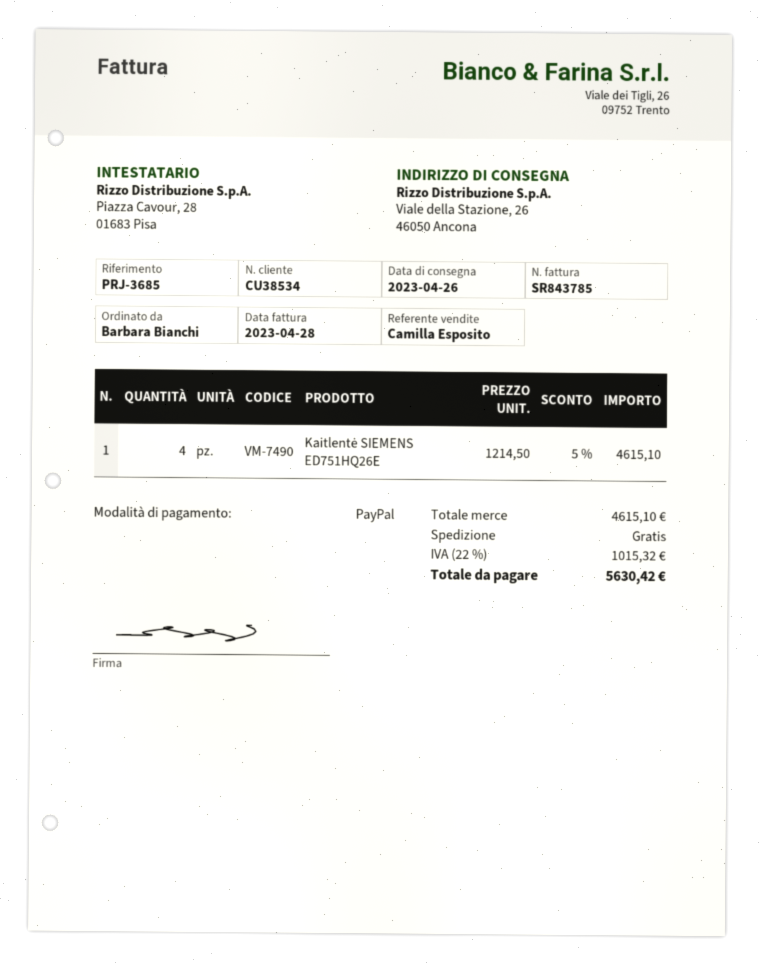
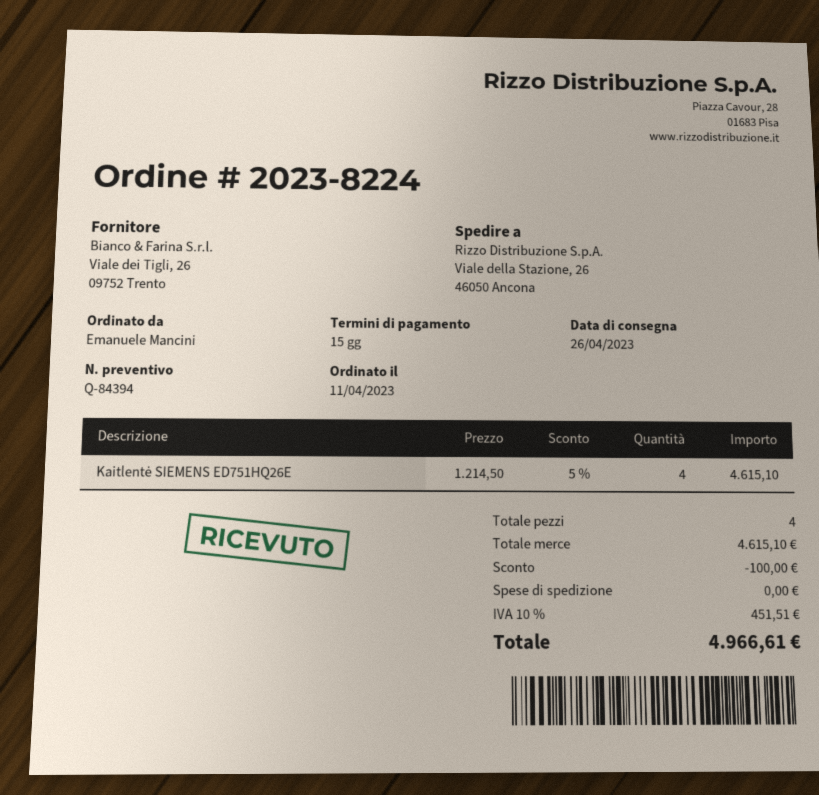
ordered by: Barbara Bianchi -> Emanuele Mancini
discount: none -> 100.00
tax: 22% = 1015.32 -> 10% = 451.51
total: 5630.42 -> 4966.61

